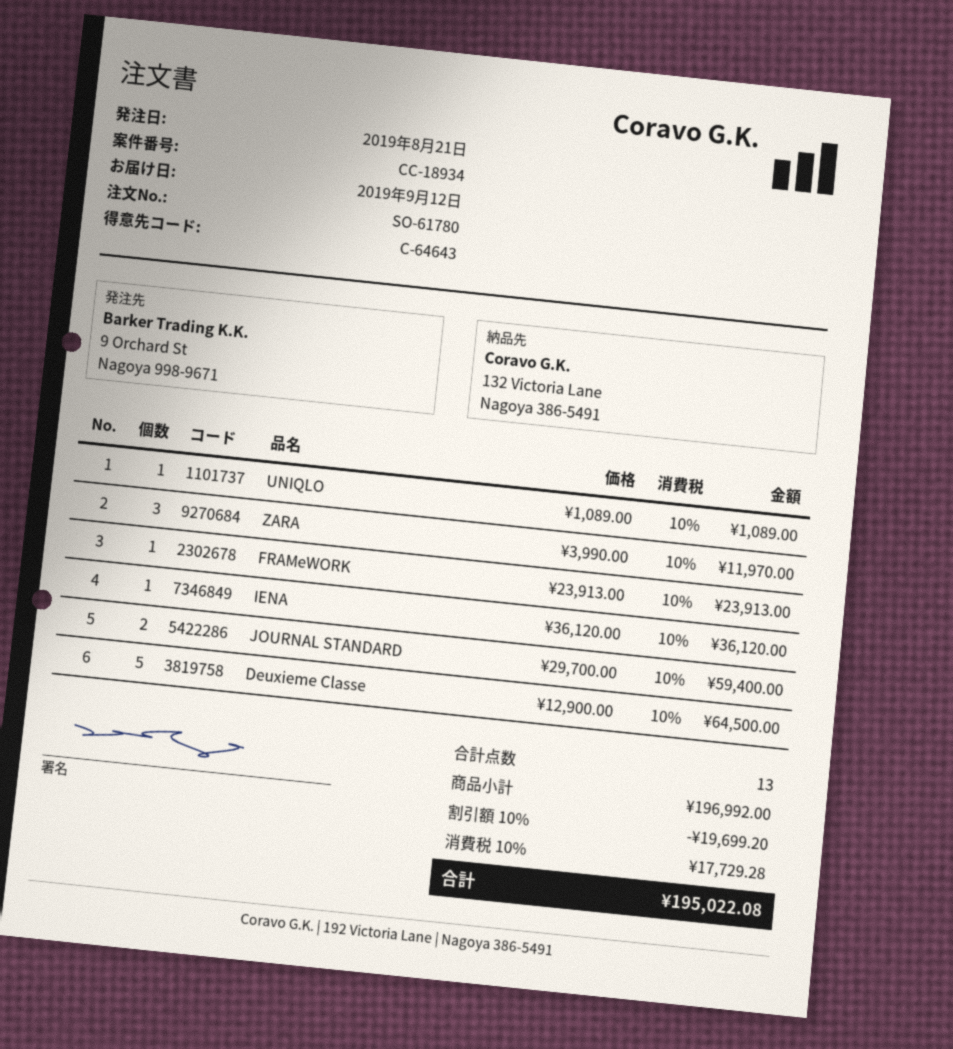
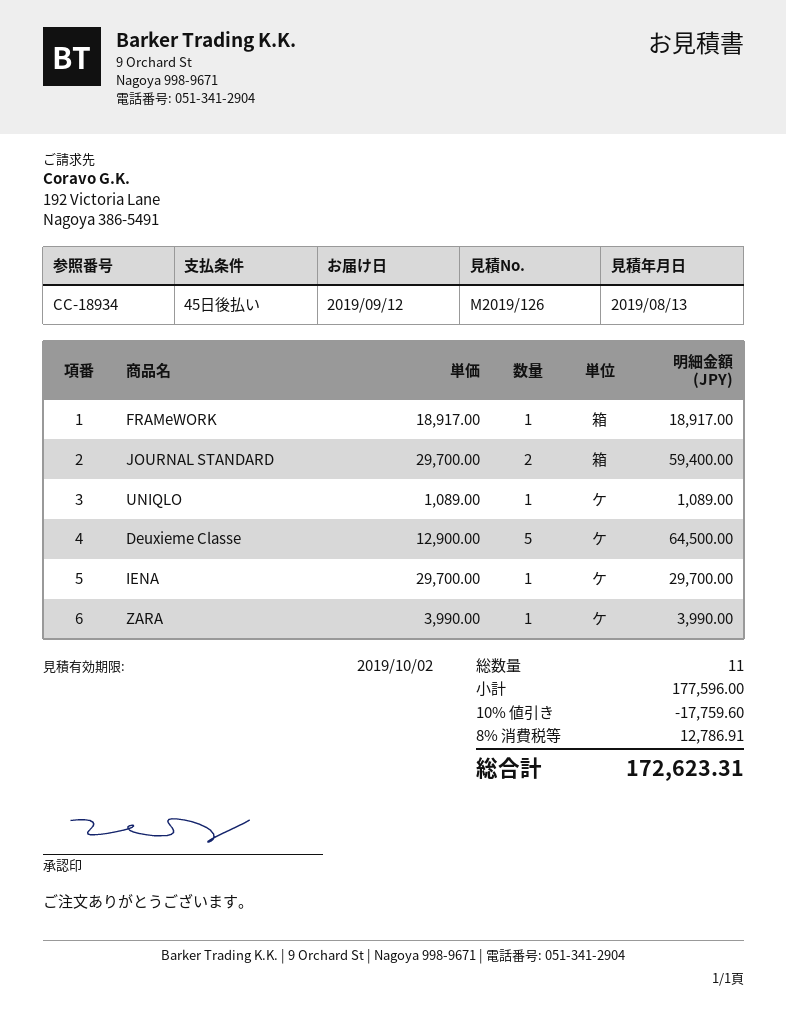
ZARA: 3 x 3990.00 = 11970.00 -> 1 x 3990.00 = 3990.00
FRAMeWORK: 1 x 23913.00 = 23913.00 -> 1 x 18917.00 = 18917.00
IENA: 1 x 36120.00 = 36120.00 -> 1 x 29700.00 = 29700.00
total quantity: 13 -> 11
subtotal: 196992.00 -> 177596.00
discount: 10% = 19699.20 -> 10% = 17759.60
tax: 10% = 17729.28 -> 8% = 12786.91
total: 195022.08 -> 172623.31

